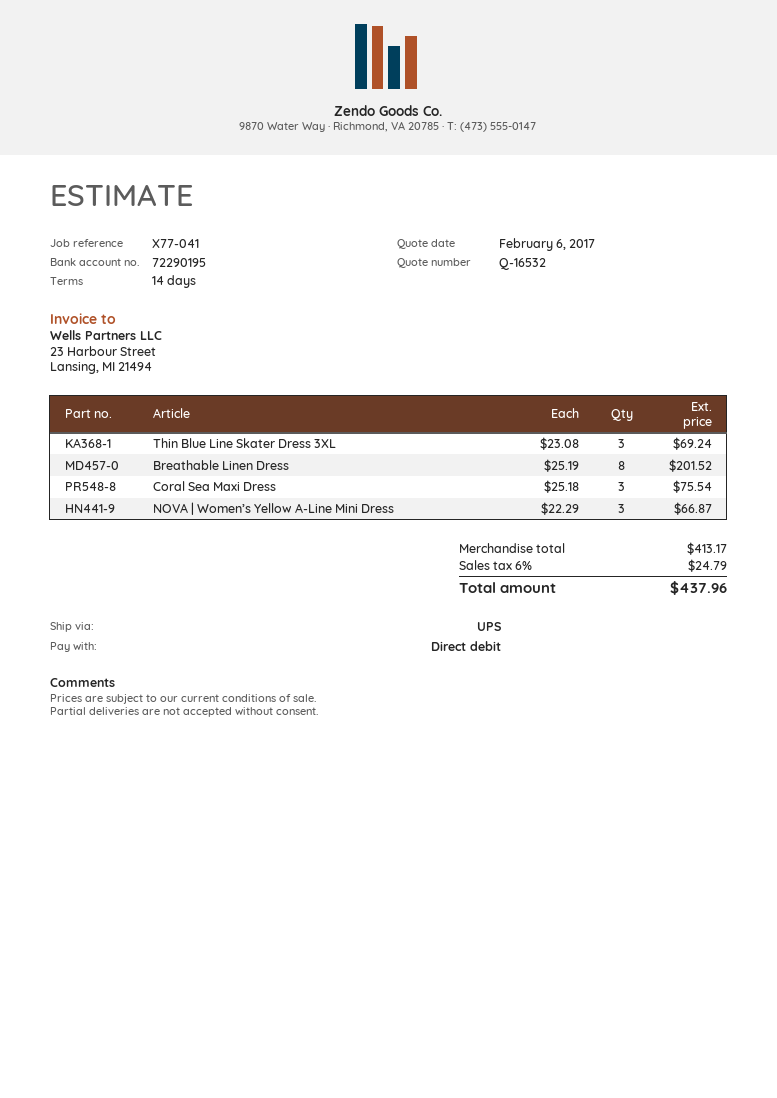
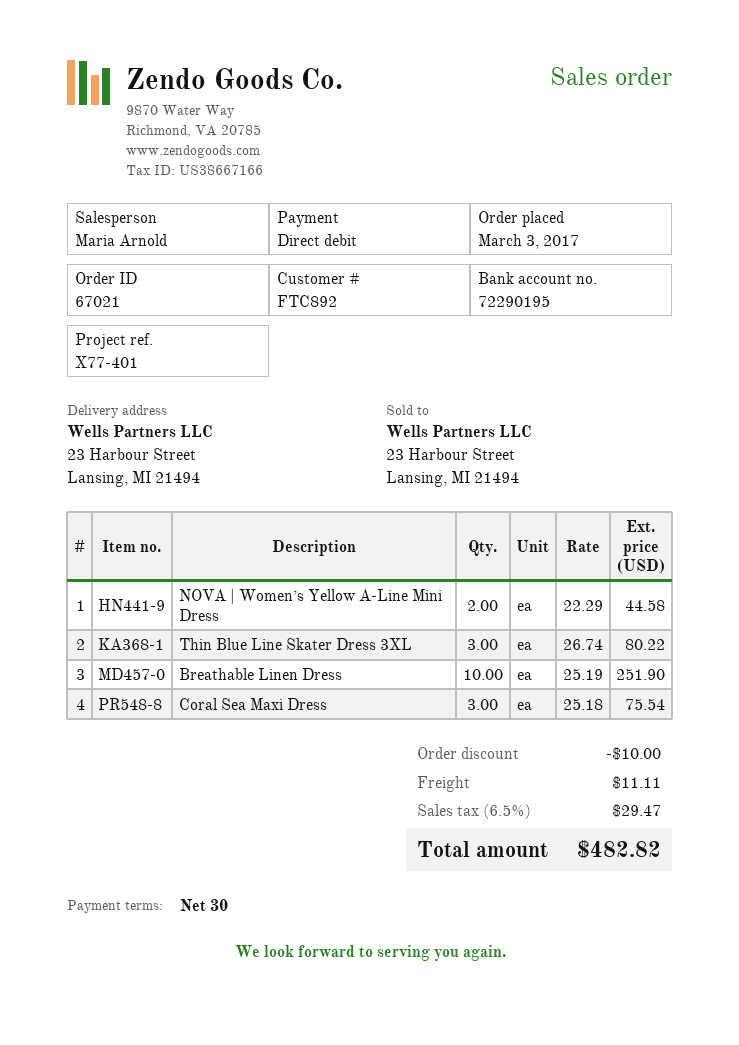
payment terms: 14 days -> 30 days
reference: X77-041 -> X77-401
Thin Blue Line Skater Dress 3XL: 3 x 23.08 = 69.24 -> 3 x 26.74 = 80.22
Breathable Linen Dress: 8 x 25.19 = 201.52 -> 10 x 25.19 = 251.90
NOVA | Women’s Yellow A-Line Mini Dress: 3 x 22.29 = 66.87 -> 2 x 22.29 = 44.58
discount: none -> 10.00
shipping: none -> 11.11
tax: 6% = 24.79 -> 6.5% = 29.47
total: 437.96 -> 482.82

